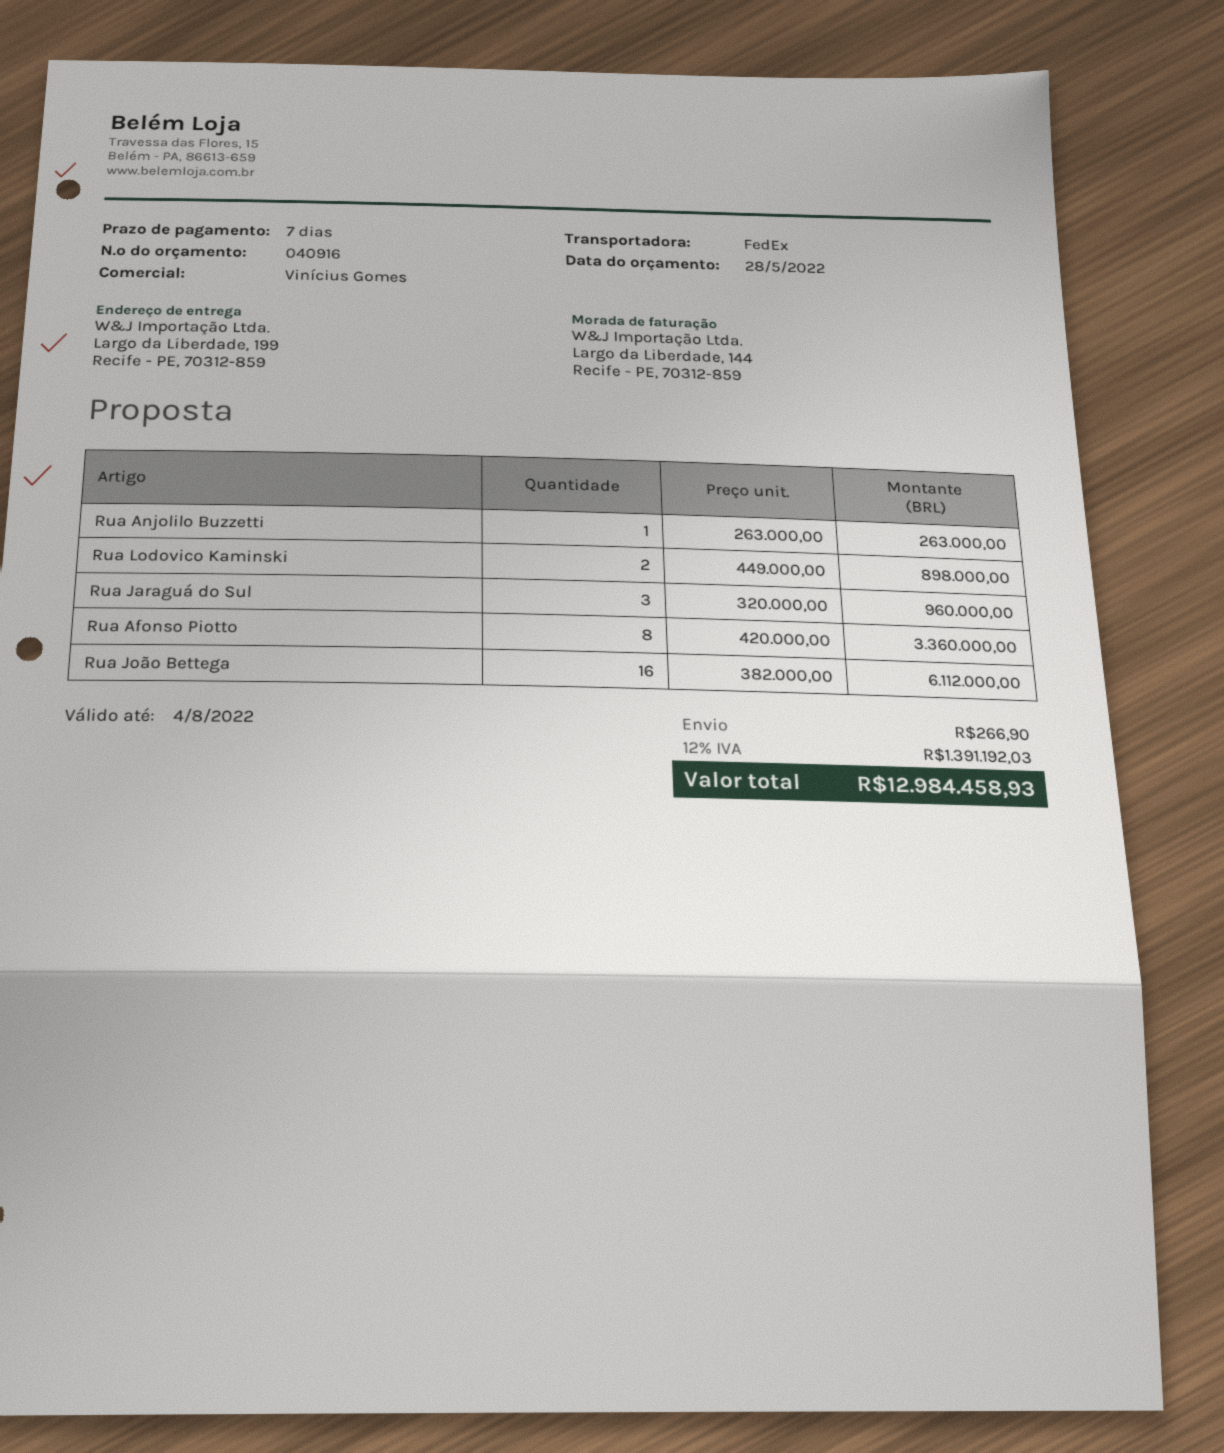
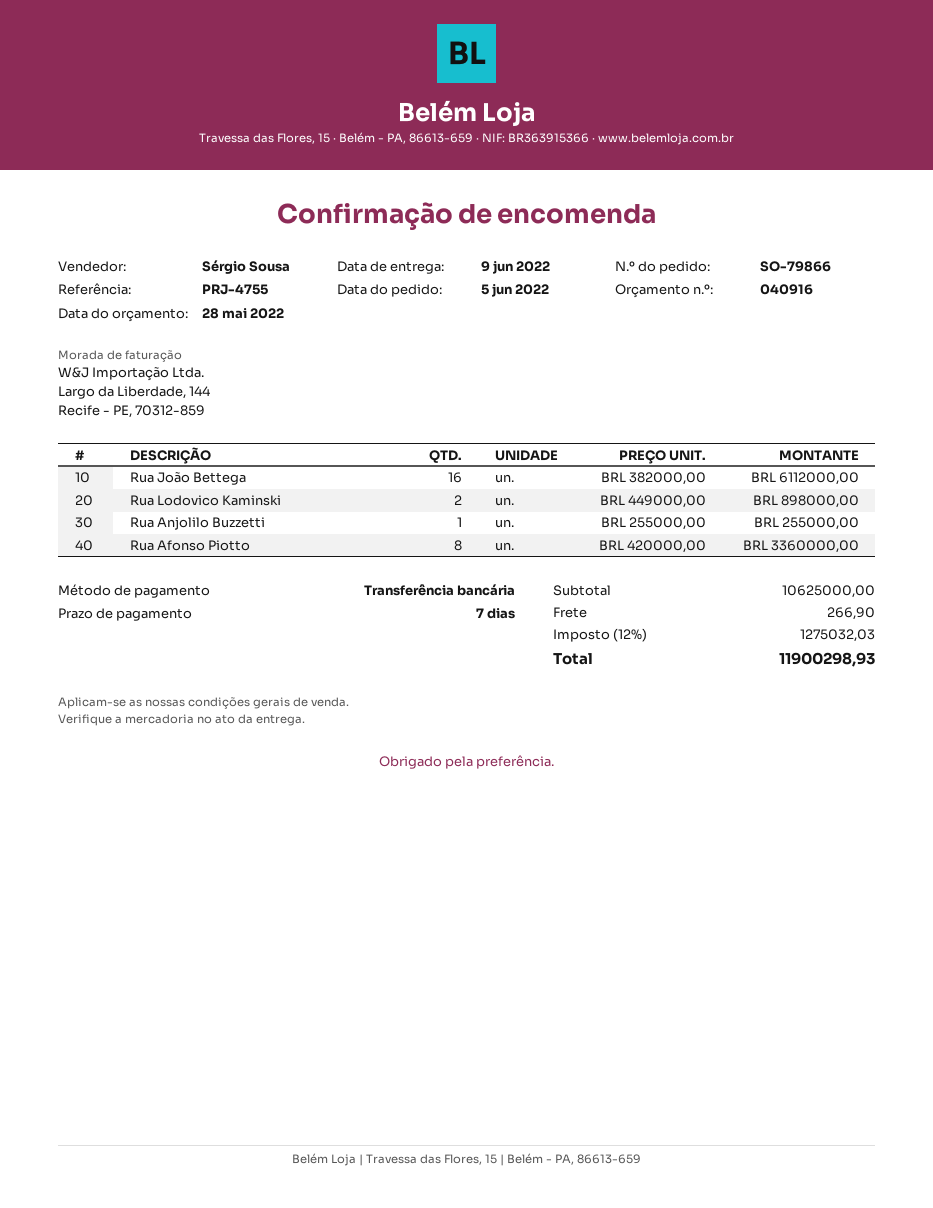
sales rep: Vinícius Gomes -> Sérgio Sousa
Rua Anjolilo Buzzetti: 1 x 263000.00 = 263000.00 -> 1 x 255000.00 = 255000.00
Rua Jaraguá do Sul: 3 x 320000.00 = 960000.00 -> none
tax: 12% = 1391192.03 -> 12% = 1275032.03
total: 12984458.93 -> 11900298.93

